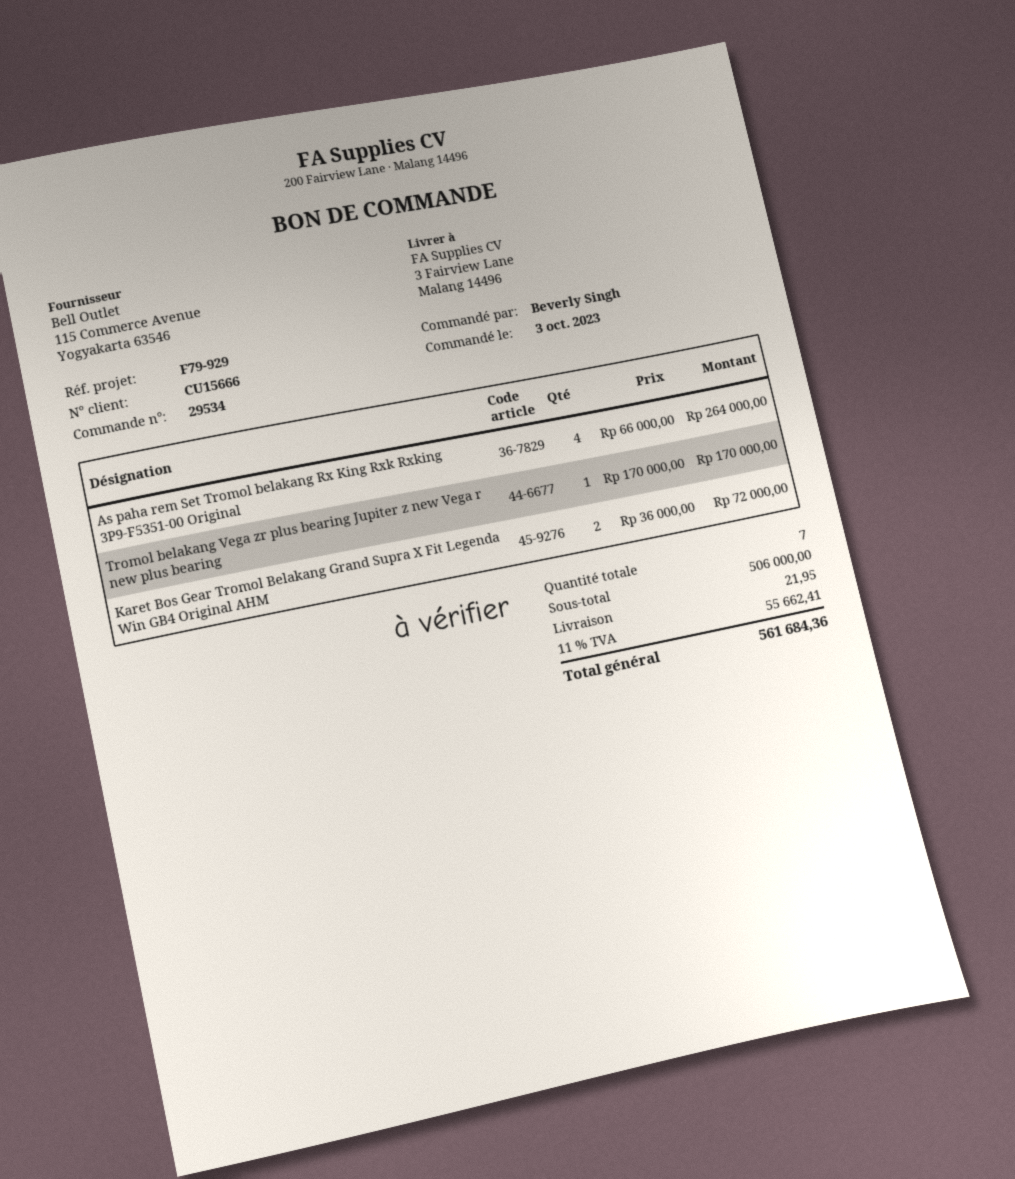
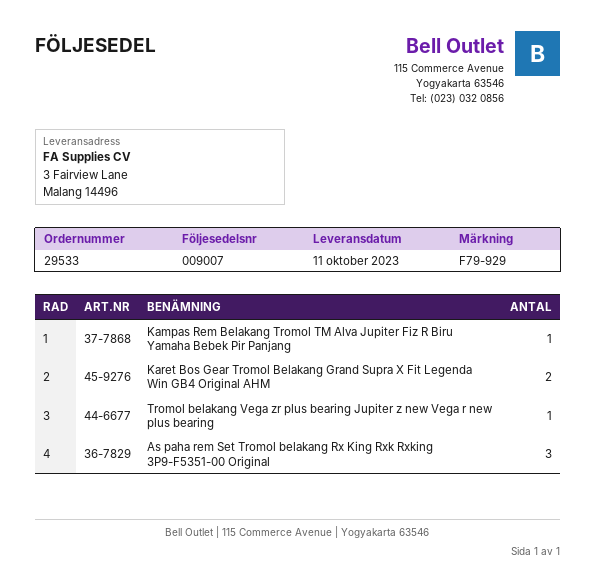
order number: 29534 -> 29533
As paha rem Set Tromol belakang Rx King Rxk Rxking 3P9-F5351-00 Original: 4 -> 3
Kampas Rem Belakang Tromol TM Alva Jupiter Fiz R Biru Yamaha Bebek Pir Panjang: none -> 1

